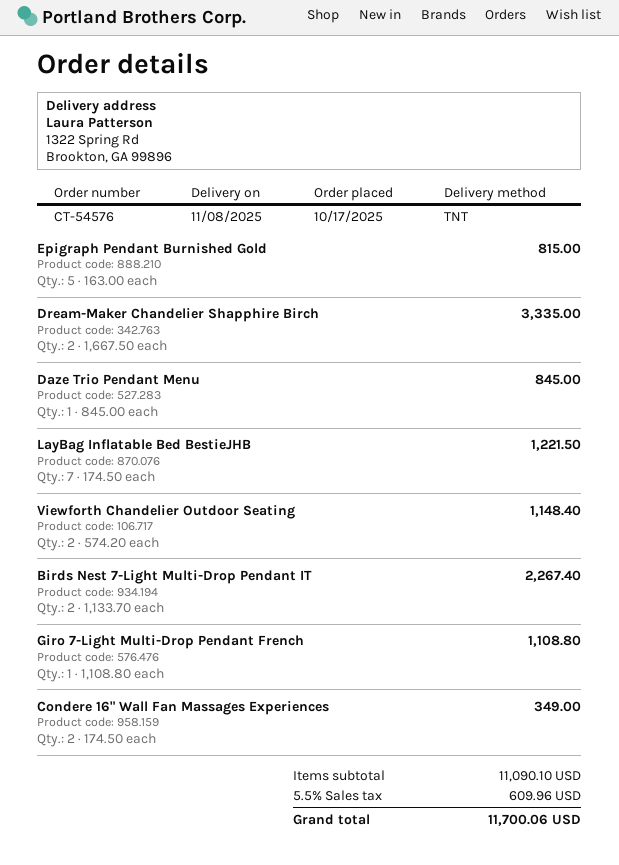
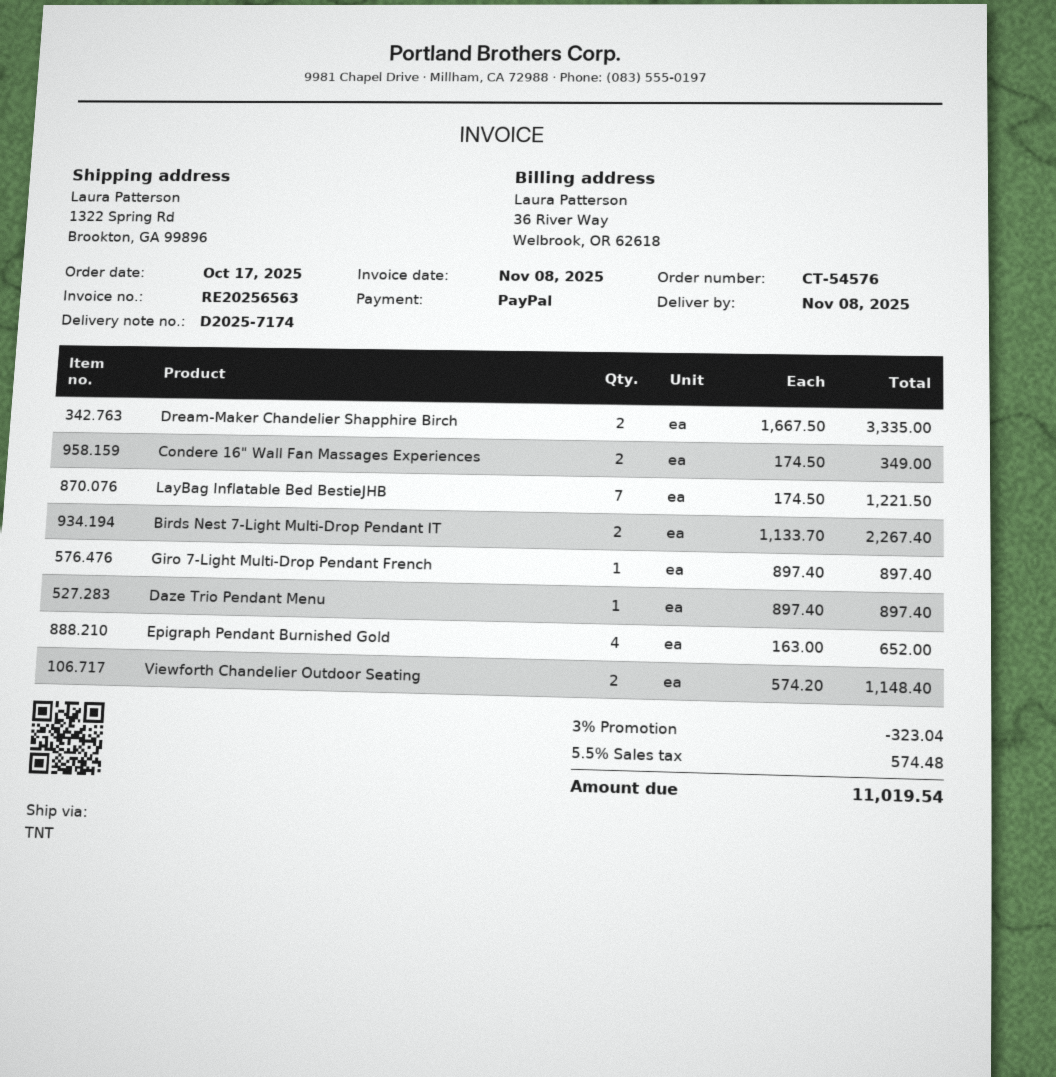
Epigraph Pendant Burnished Gold: 5 x 163.00 = 815.00 -> 4 x 163.00 = 652.00
Daze Trio Pendant Menu: 1 x 845.00 = 845.00 -> 1 x 897.40 = 897.40
Giro 7-Light Multi-Drop Pendant French: 1 x 1108.80 = 1108.80 -> 1 x 897.40 = 897.40
discount: none -> 3% = 323.04
tax: 5.5% = 609.96 -> 5.5% = 574.48
total: 11700.06 -> 11019.54

